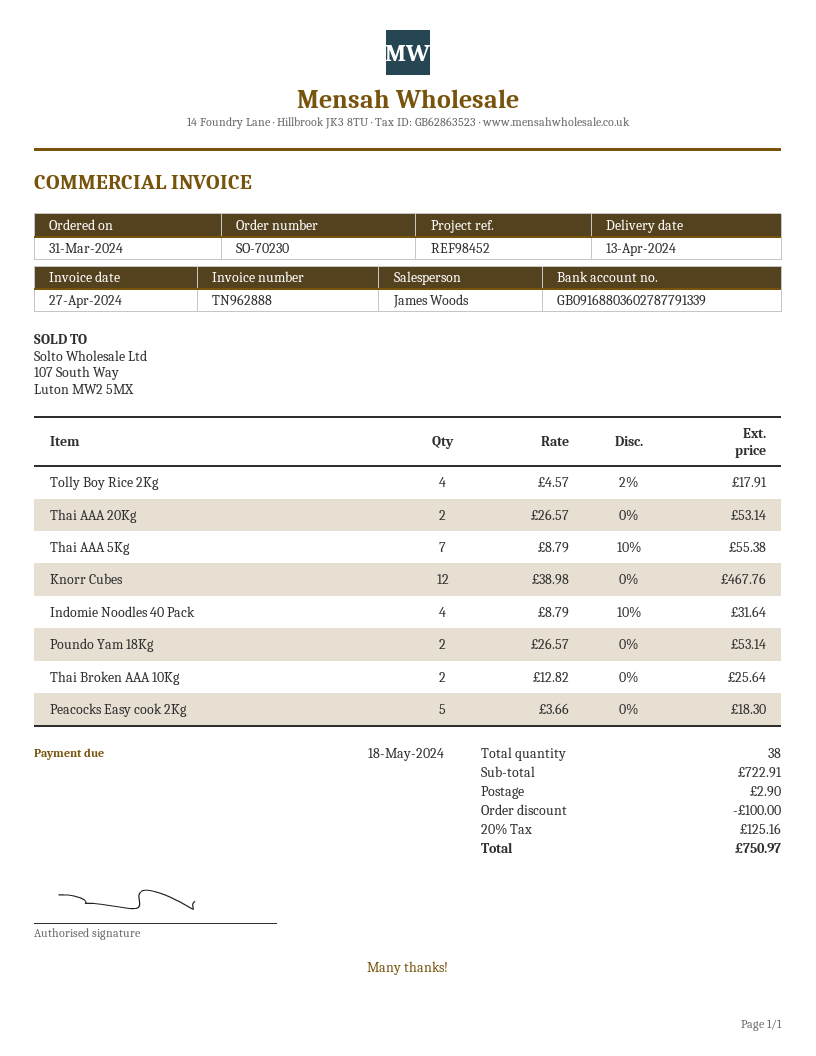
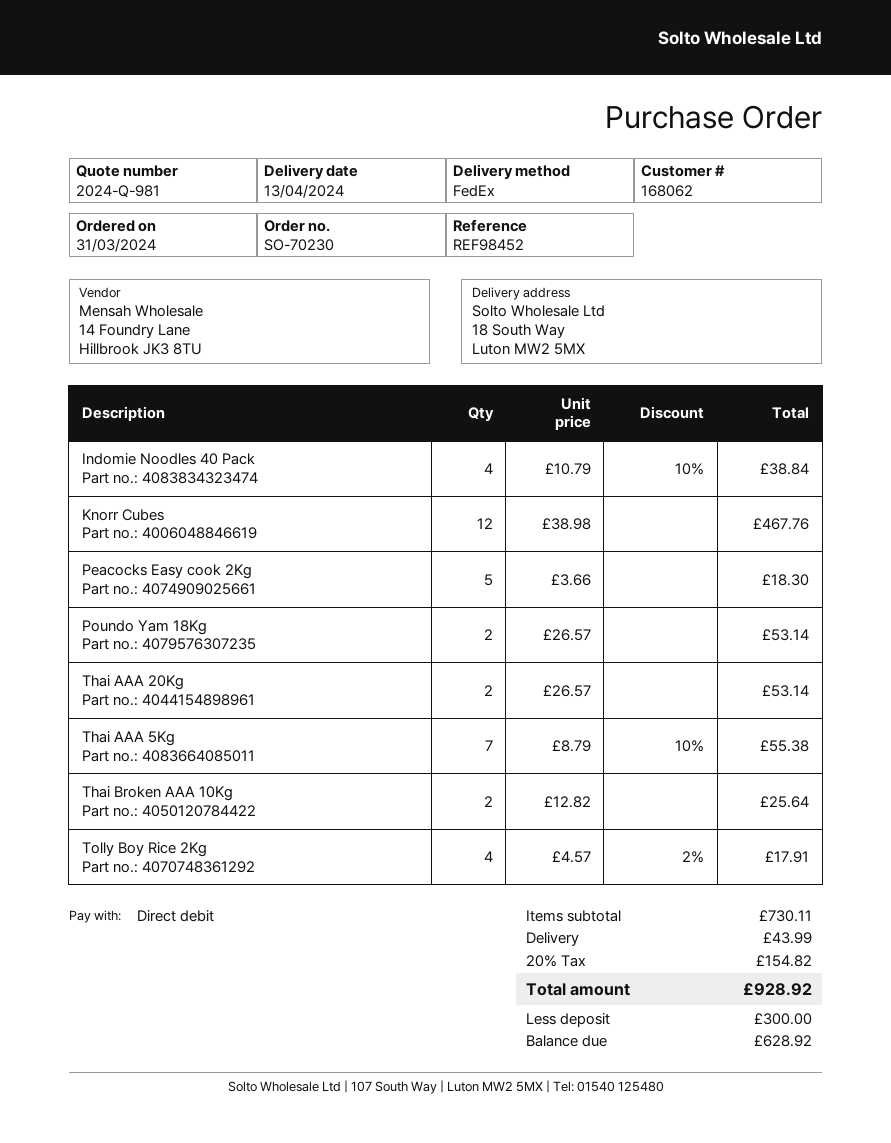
Indomie Noodles 40 Pack: 4 x 8.79 - 10% = 31.64 -> 4 x 10.79 - 10% = 38.84
subtotal: 722.91 -> 730.11
discount: 100.00 -> none
shipping: 2.90 -> 43.99
tax: 20% = 125.16 -> 20% = 154.82
total: 750.97 -> 928.92

